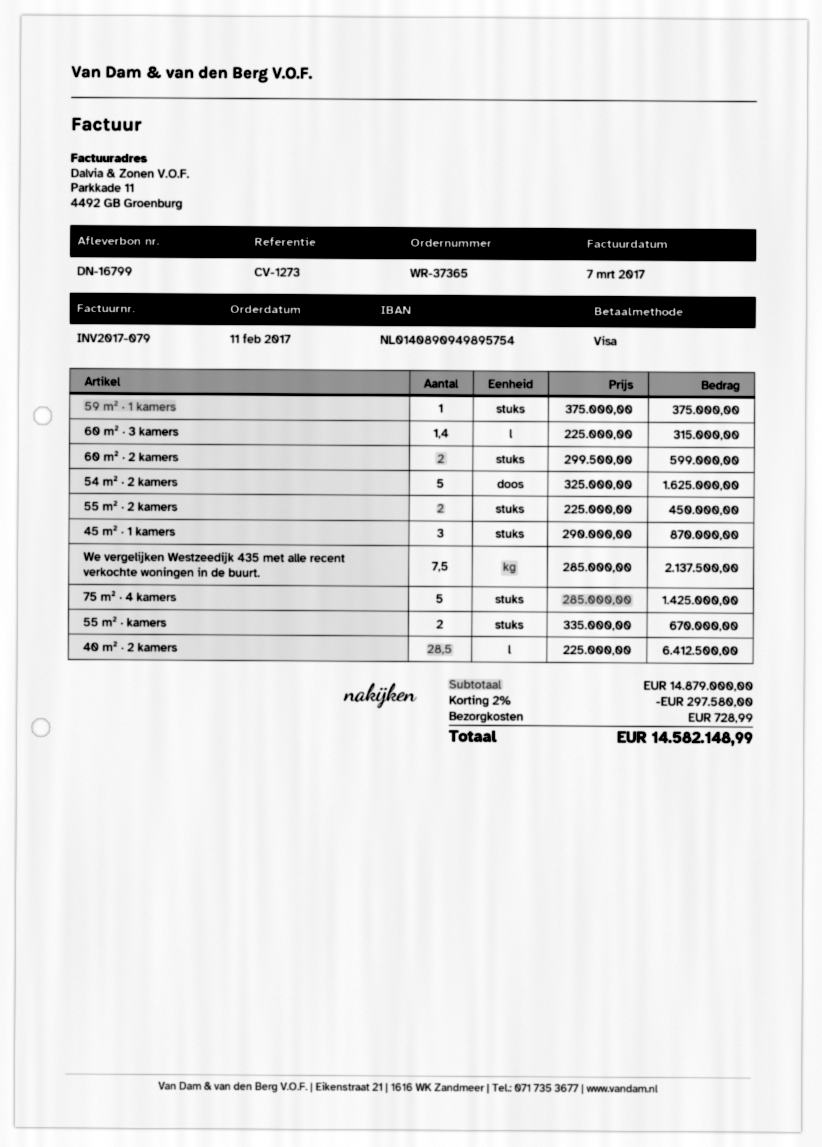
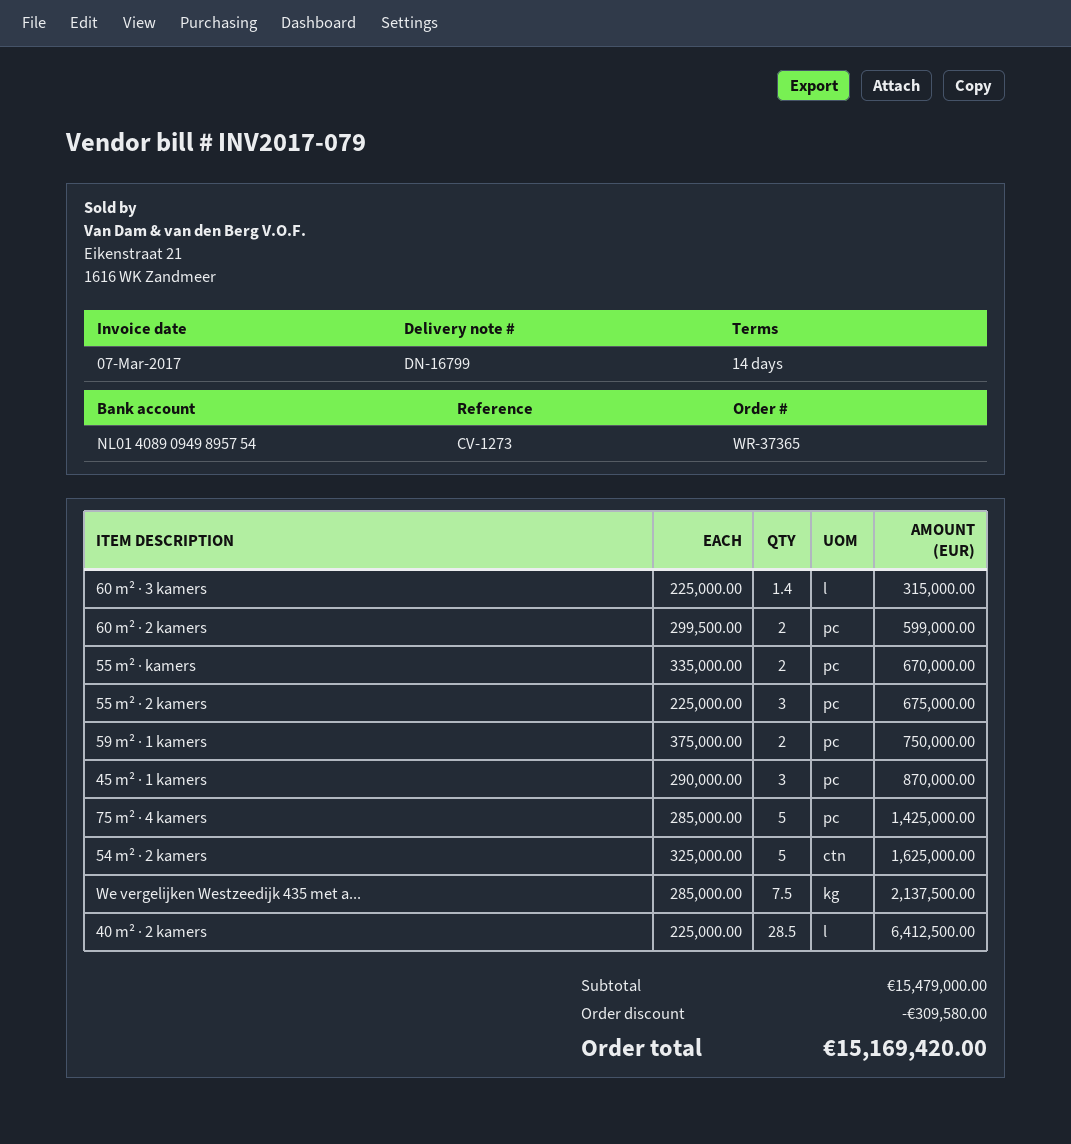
59 m² · 1 kamers: 1 x 375000.00 = 375000.00 -> 2 x 375000.00 = 750000.00
55 m² · 2 kamers: 2 x 225000.00 = 450000.00 -> 3 x 225000.00 = 675000.00
subtotal: 14879000.00 -> 15479000.00
discount: 297580.00 -> 309580.00
shipping: 728.99 -> none
total: 14582148.99 -> 15169420.00

